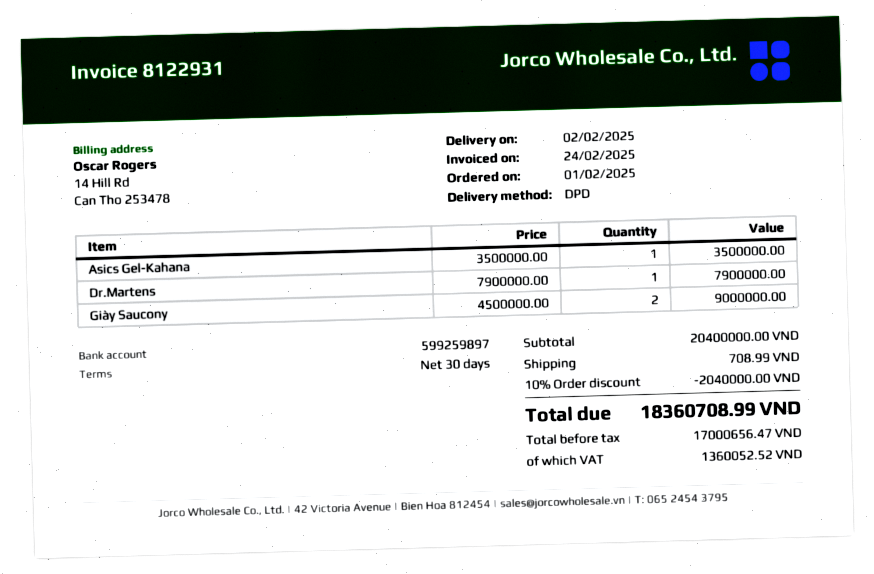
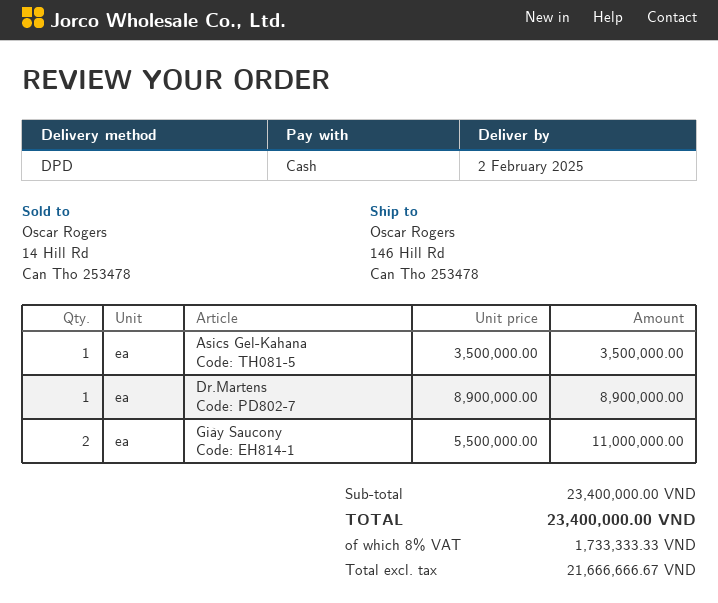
Dr.Martens: 1 x 7900000.00 = 7900000.00 -> 1 x 8900000.00 = 8900000.00
Giày Saucony: 2 x 4500000.00 = 9000000.00 -> 2 x 5500000.00 = 11000000.00
subtotal: 20400000.00 -> 23400000.00
discount: 10% = 2040000.00 -> none
shipping: 708.99 -> none
net: 17000656.47 -> 21666666.67
tax: 1360052.52 -> 1733333.33
total: 18360708.99 -> 23400000.00

